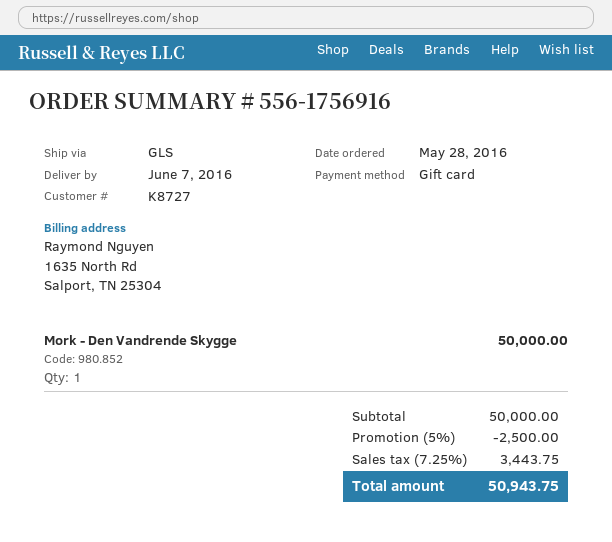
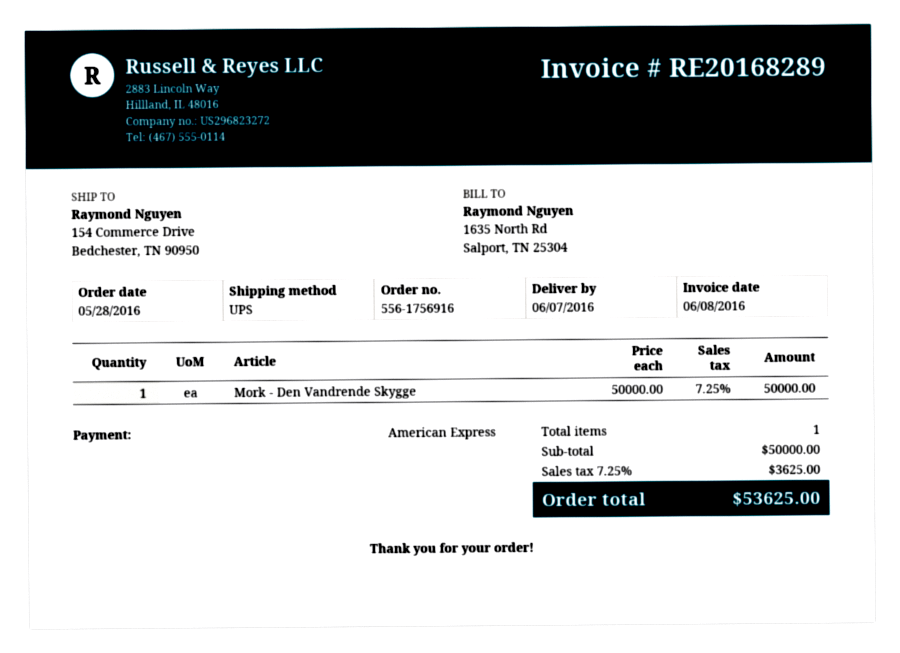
payment method: gift card -> American Express
shipping method: GLS -> UPS
discount: 5% = 2500.00 -> none
tax: 7.25% = 3443.75 -> 7.25% = 3625.00
total: 50943.75 -> 53625.00

